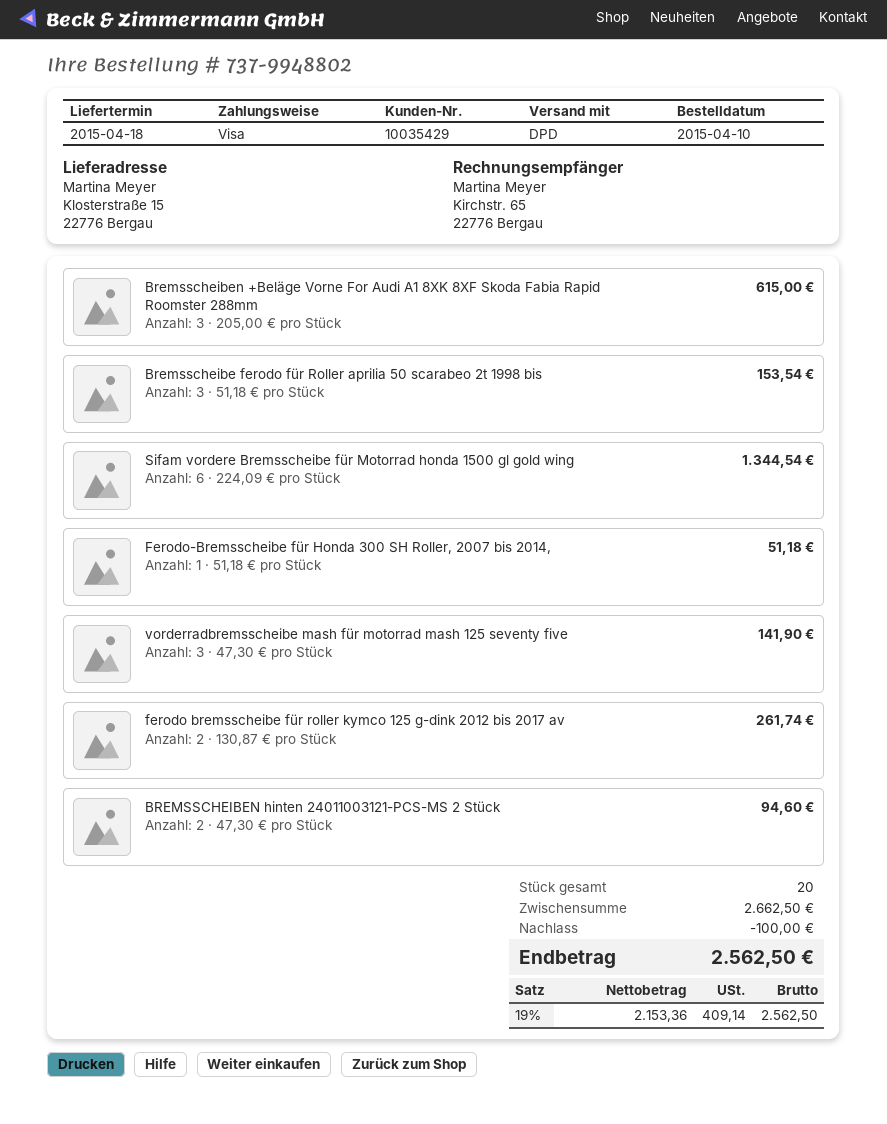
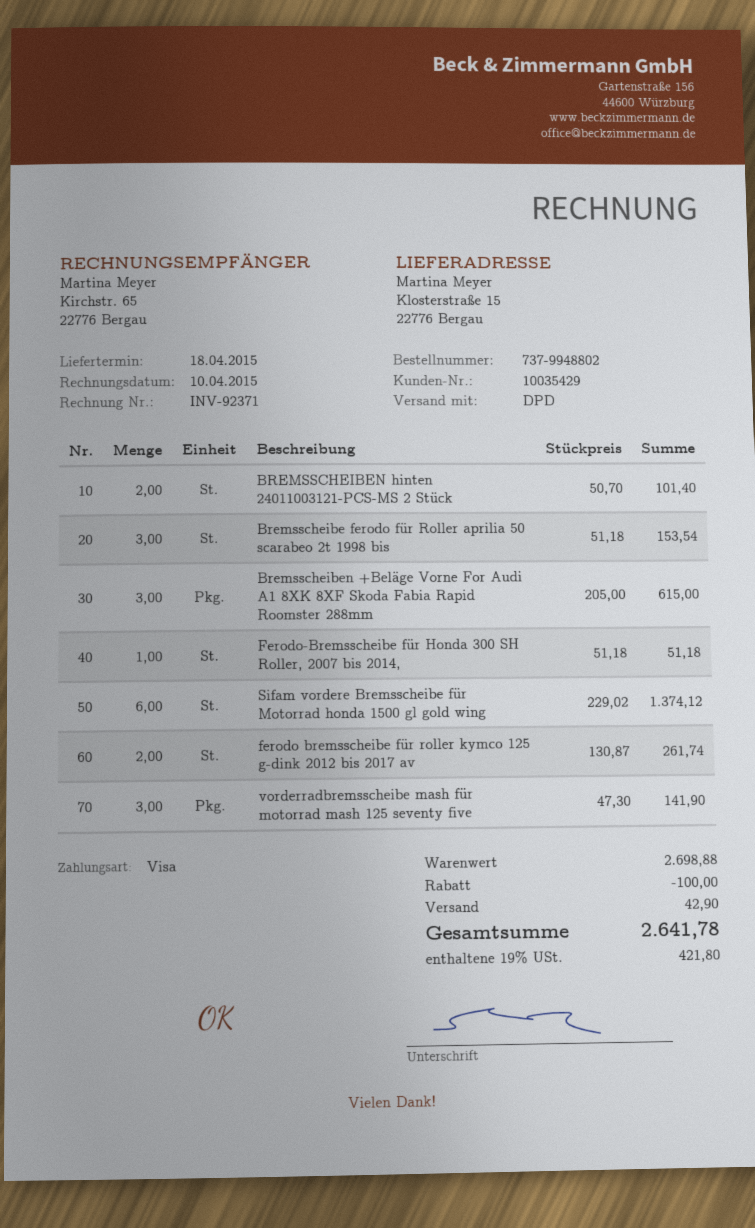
Sifam vordere Bremsscheibe für Motorrad honda 1500 gl gold wing: 6 x 224.09 = 1344.54 -> 6 x 229.02 = 1374.12
BREMSSCHEIBEN hinten 24011003121-PCS-MS 2 Stück: 2 x 47.30 = 94.60 -> 2 x 50.70 = 101.40
subtotal: 2662.50 -> 2698.88
shipping: none -> 42.90
tax: 19% = 409.14 -> 19% = 421.80
total: 2562.50 -> 2641.78

